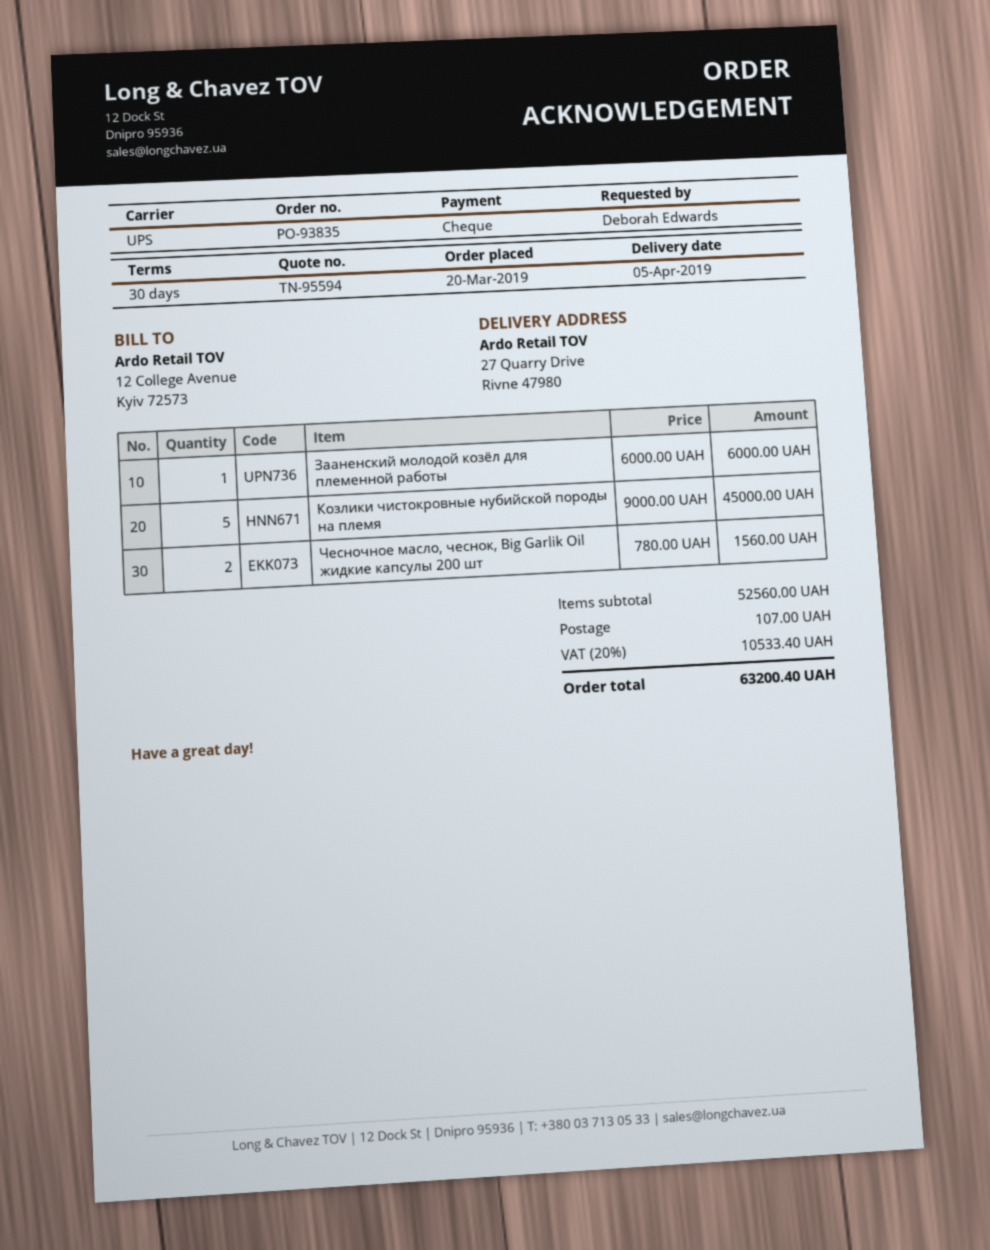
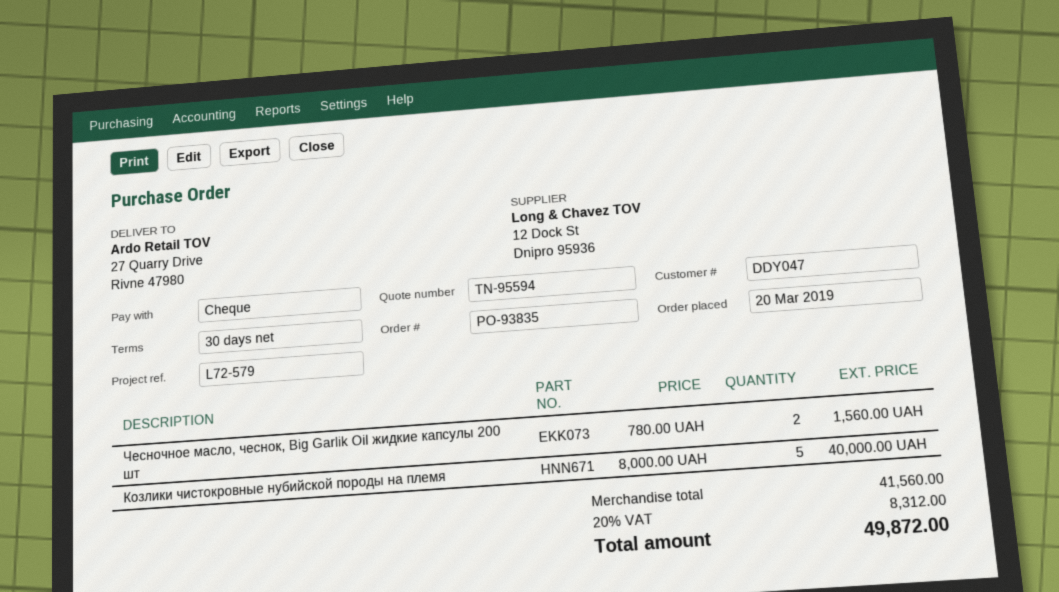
Зааненский молодой козёл для племенной работы: 1 x 6000.00 = 6000.00 -> none
Козлики чистокровные нубийской породы на племя: 5 x 9000.00 = 45000.00 -> 5 x 8000.00 = 40000.00
subtotal: 52560.00 -> 41560.00
shipping: 107.00 -> none
tax: 20% = 10533.40 -> 20% = 8312.00
total: 63200.40 -> 49872.00

